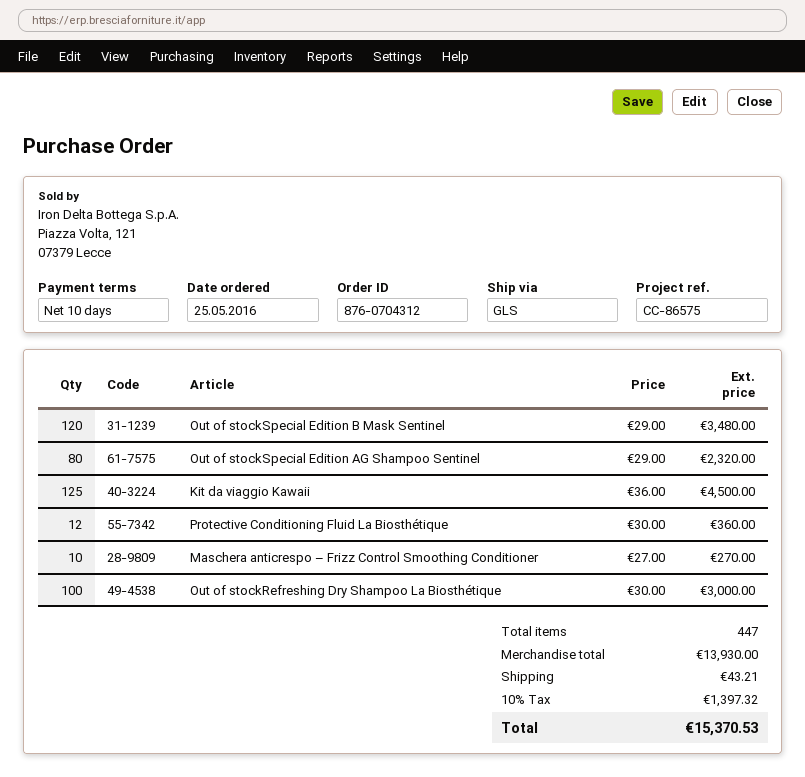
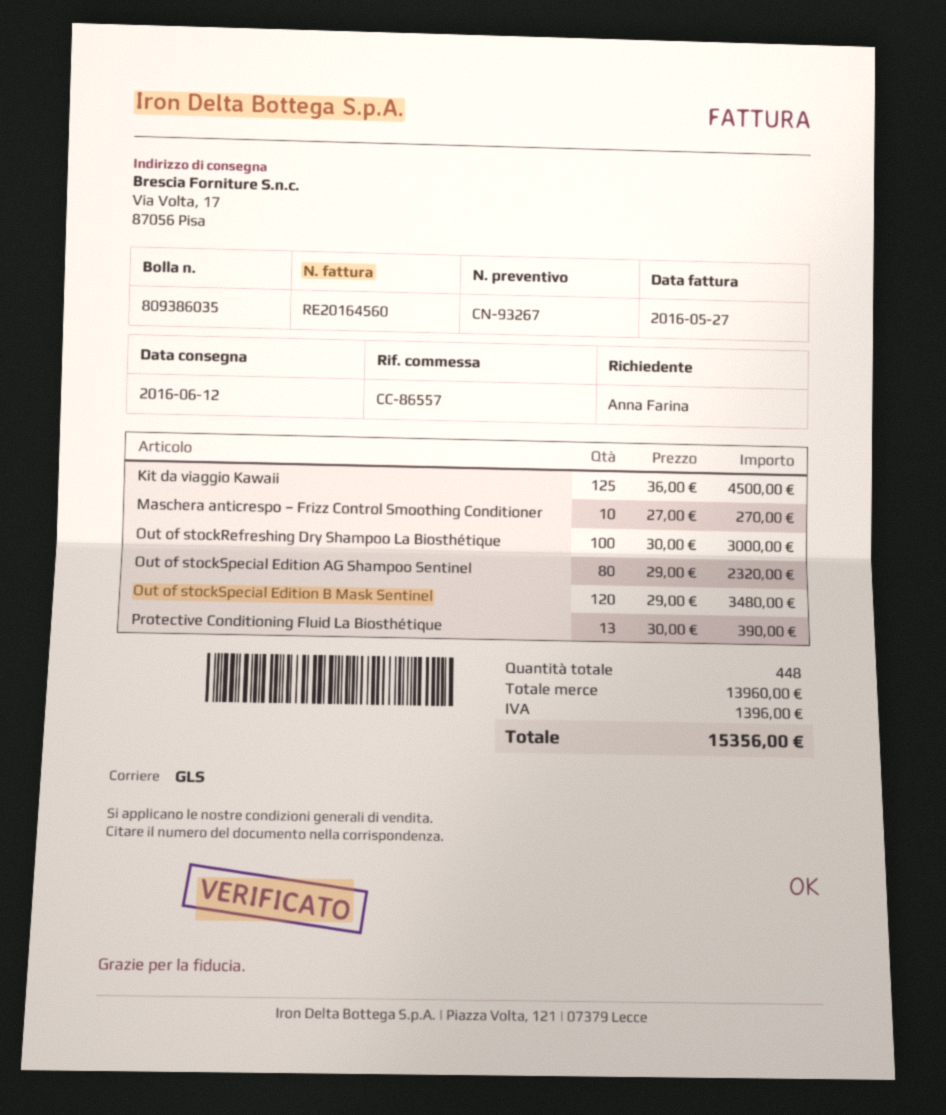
reference: CC-86575 -> CC-86557
Protective Conditioning Fluid La Biosthétique: 12 x 30.00 = 360.00 -> 13 x 30.00 = 390.00
total quantity: 447 -> 448
subtotal: 13930.00 -> 13960.00
shipping: 43.21 -> none
tax: 1397.32 -> 1396.00
total: 15370.53 -> 15356.00

